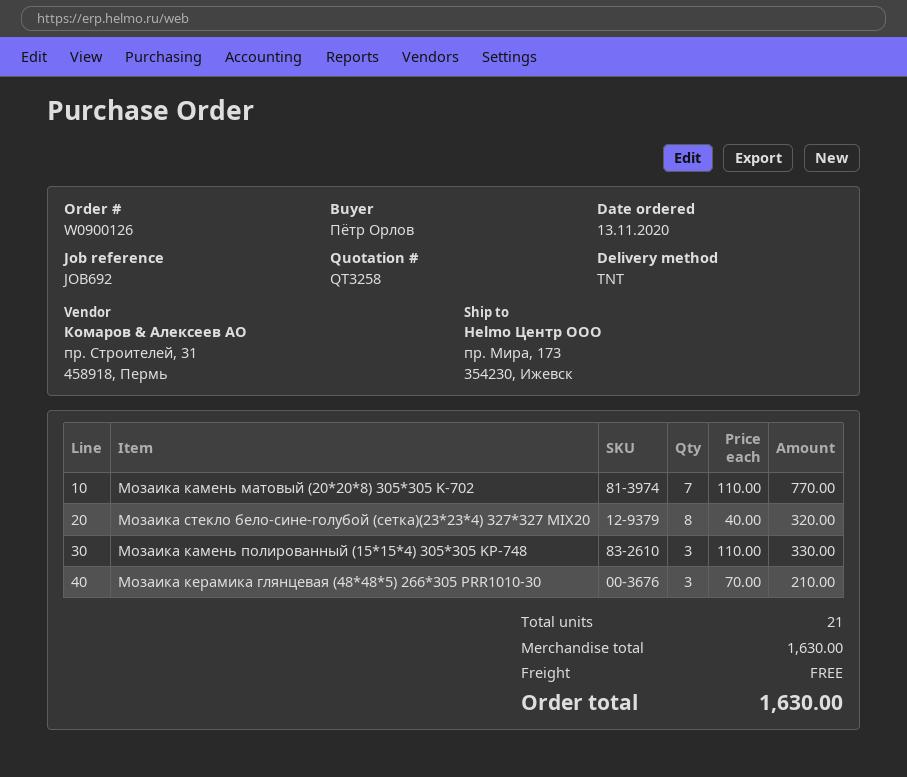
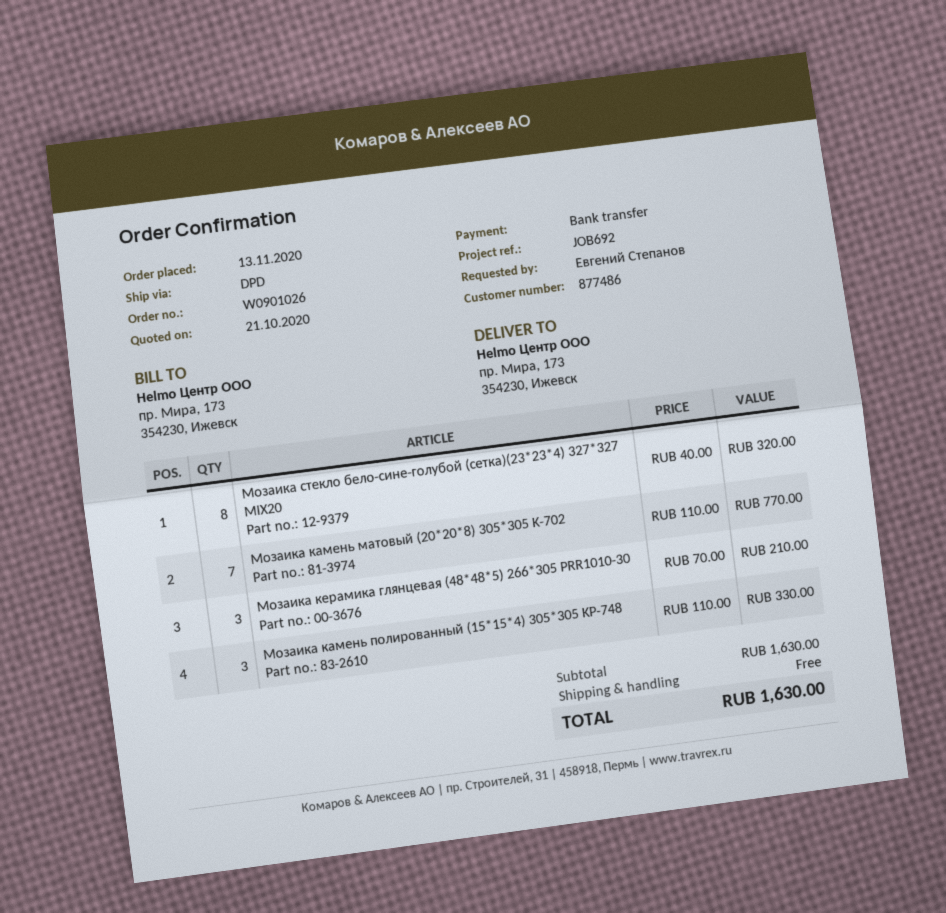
order number: W0900126 -> W0901026
ordered by: Пётр Орлов -> Евгений Степанов
shipping method: TNT -> DPD

